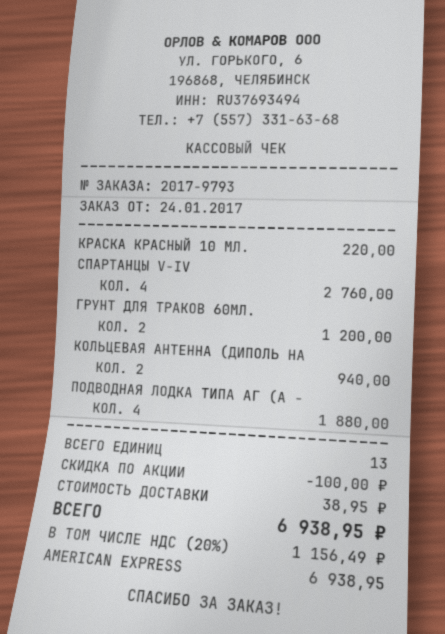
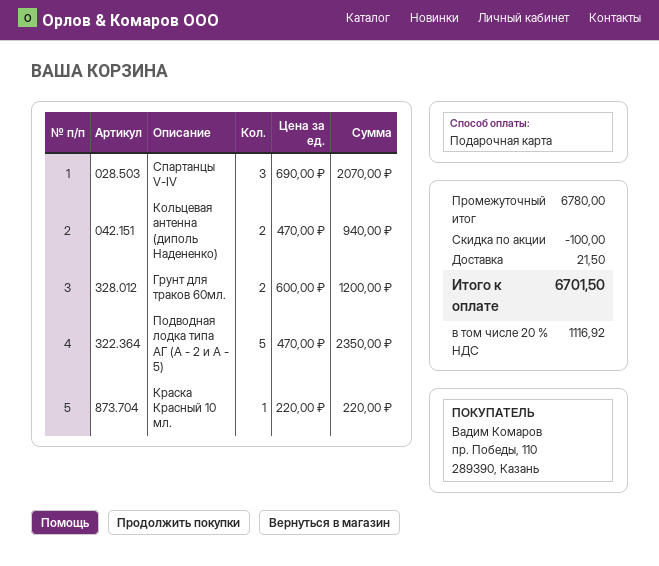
payment method: American Express -> gift card
СПАРТАНЦЫ V-IV: 4 for 2760.00 -> 3 for 2070.00
ПОДВОДНАЯ ЛОДКА ТИПА АГ (А -: 4 for 1880.00 -> 5 for 2350.00
shipping: 38.95 -> 21.50
tax: 20% = 1156.49 -> 20% = 1116.92
total: 6938.95 -> 6701.50

